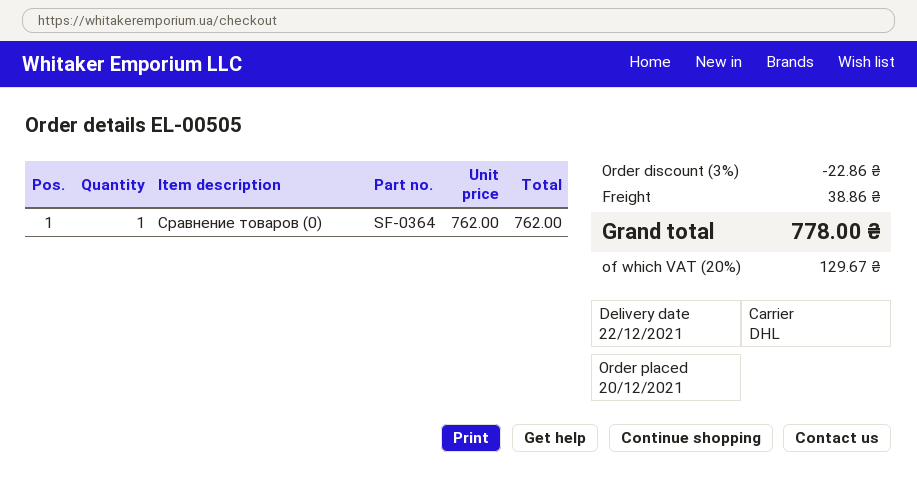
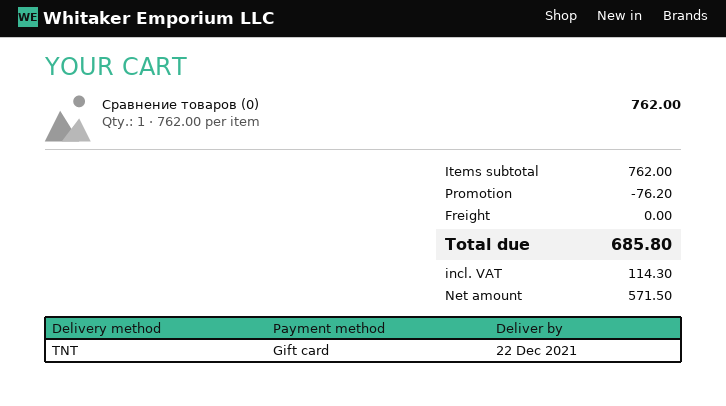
shipping method: DHL -> TNT
discount: 22.86 -> 76.20
shipping: 38.86 -> 0.00
tax: 129.67 -> 114.30
total: 778.00 -> 685.80

